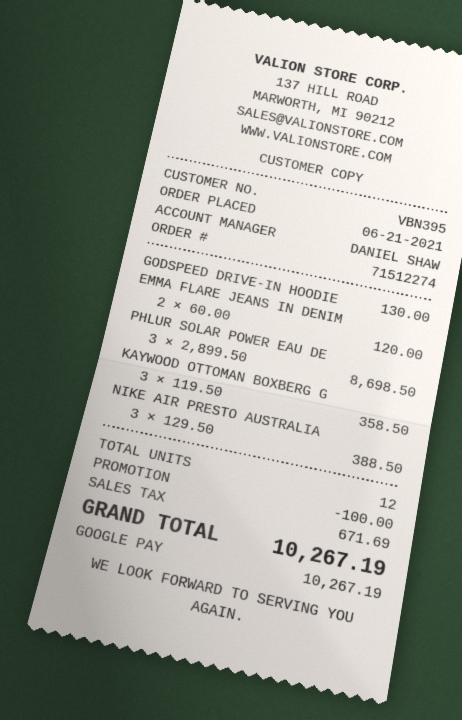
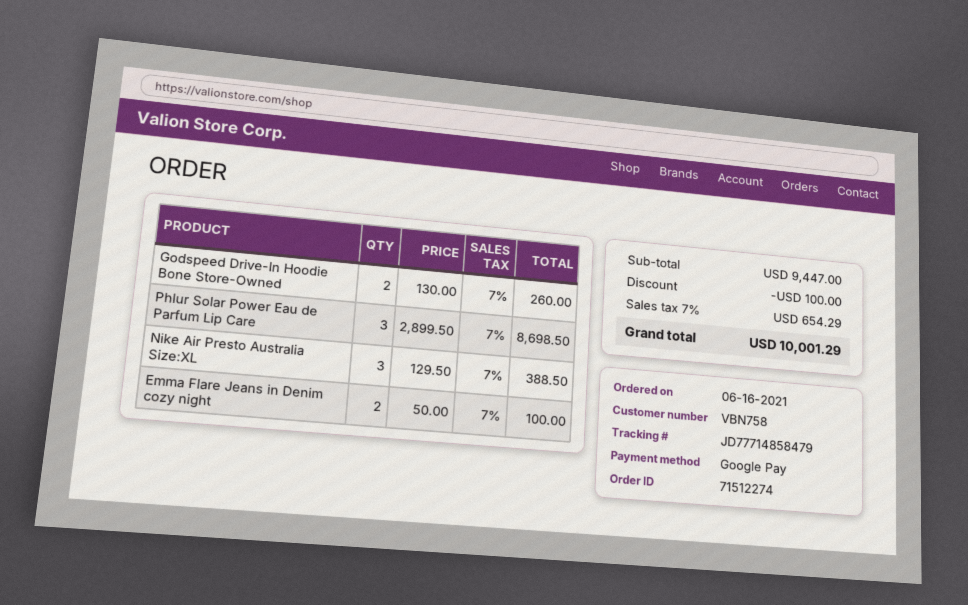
order date: 2021-06-21 -> 2021-06-16
customer number: VBN395 -> VBN758
GODSPEED DRIVE-IN HOODIE: 1 x 130.00 = 130.00 -> 2 x 130.00 = 260.00
EMMA FLARE JEANS IN DENIM: 2 x 60.00 = 120.00 -> 2 x 50.00 = 100.00
KAYWOOD OTTOMAN BOXBERG G: 3 x 119.50 = 358.50 -> none
tax: 671.69 -> 654.29
total: 10267.19 -> 10001.29

